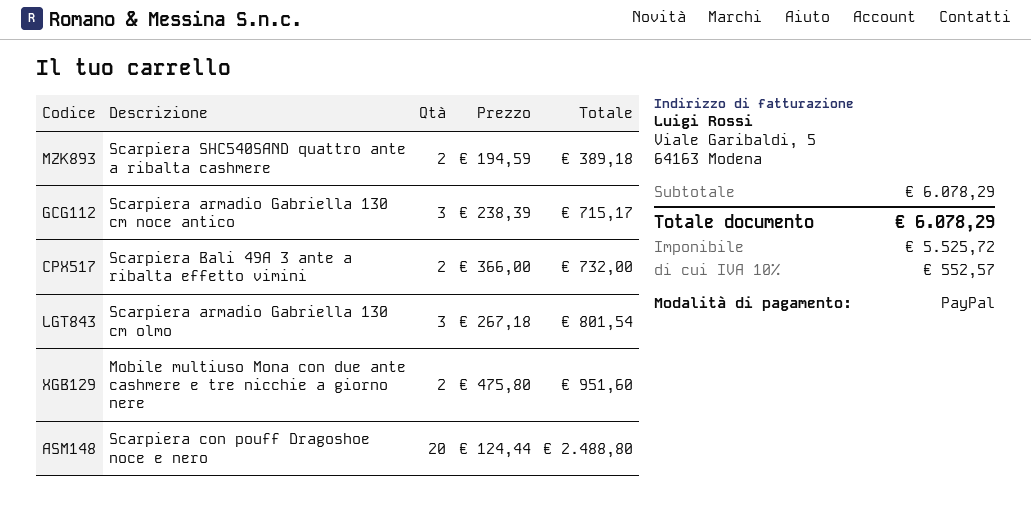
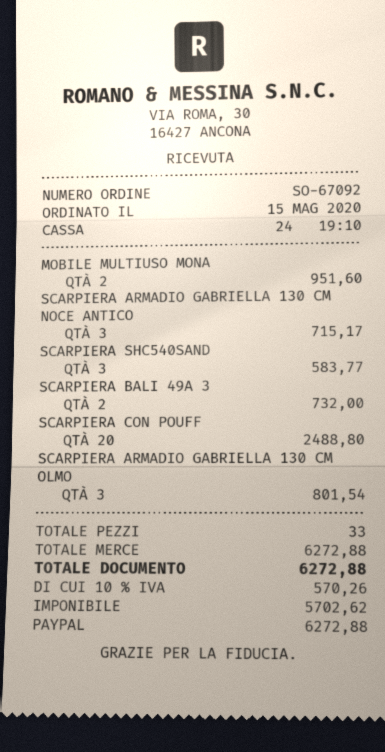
Scarpiera SHC540SAND quattro ante a ribalta cashmere: 2 for 389.18 -> 3 for 583.77
subtotal: 6078.29 -> 6272.88
net: 5525.72 -> 5702.62
tax: 10% = 552.57 -> 10% = 570.26
total: 6078.29 -> 6272.88

